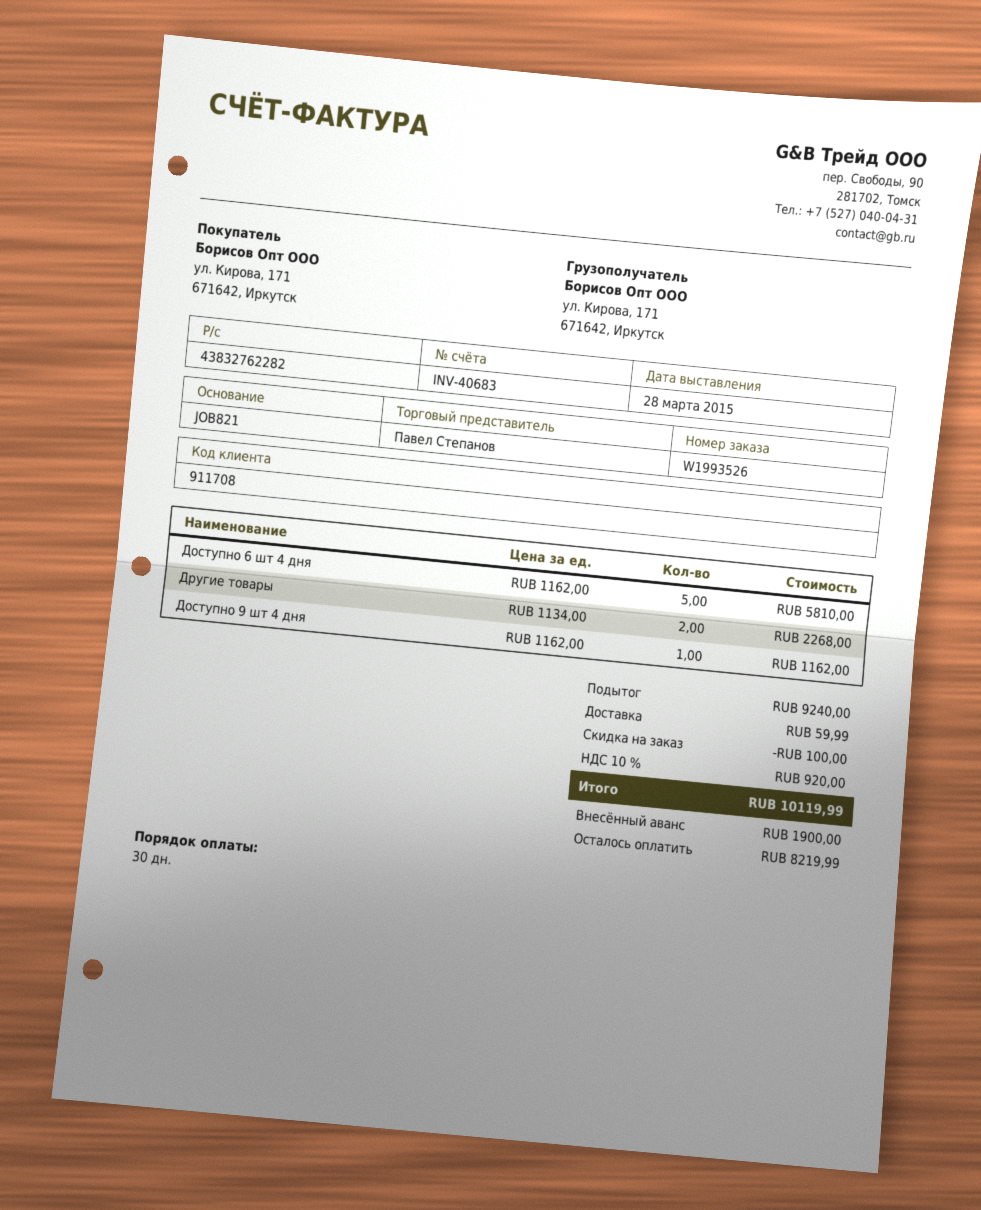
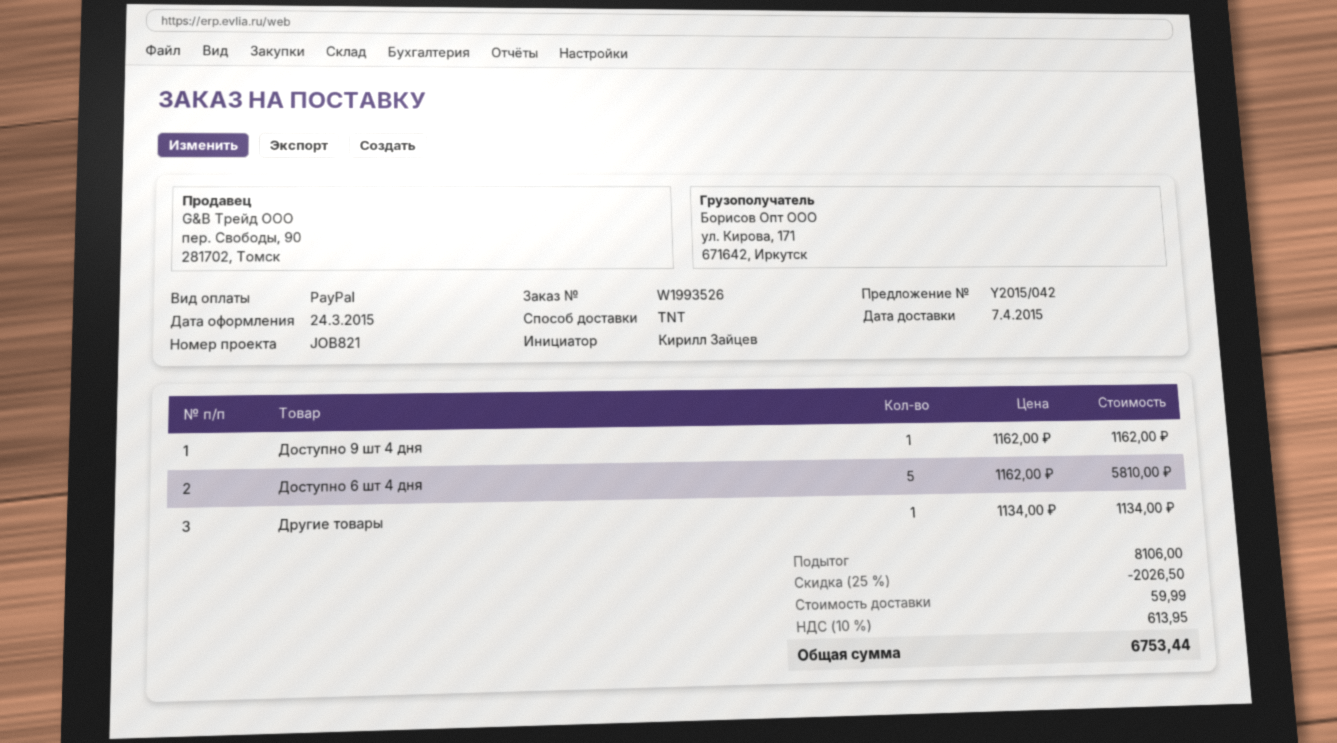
Другие товары: 2 x 1134.00 = 2268.00 -> 1 x 1134.00 = 1134.00
subtotal: 9240.00 -> 8106.00
discount: 100.00 -> 2026.50
tax: 10% = 920.00 -> 10% = 613.95
total: 10119.99 -> 6753.44

